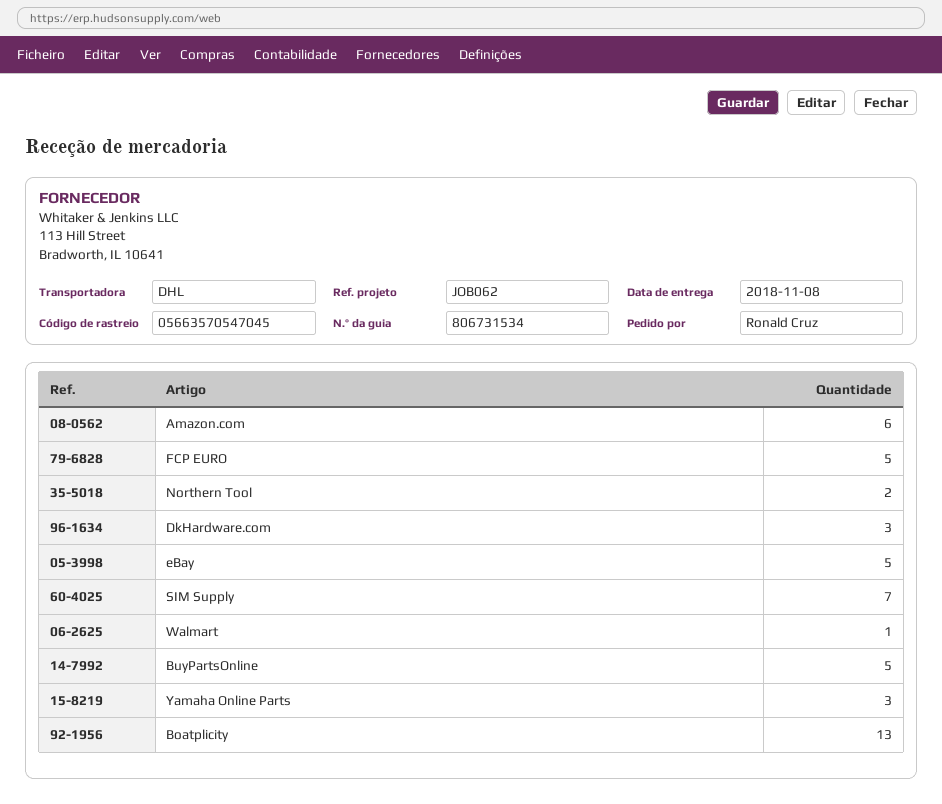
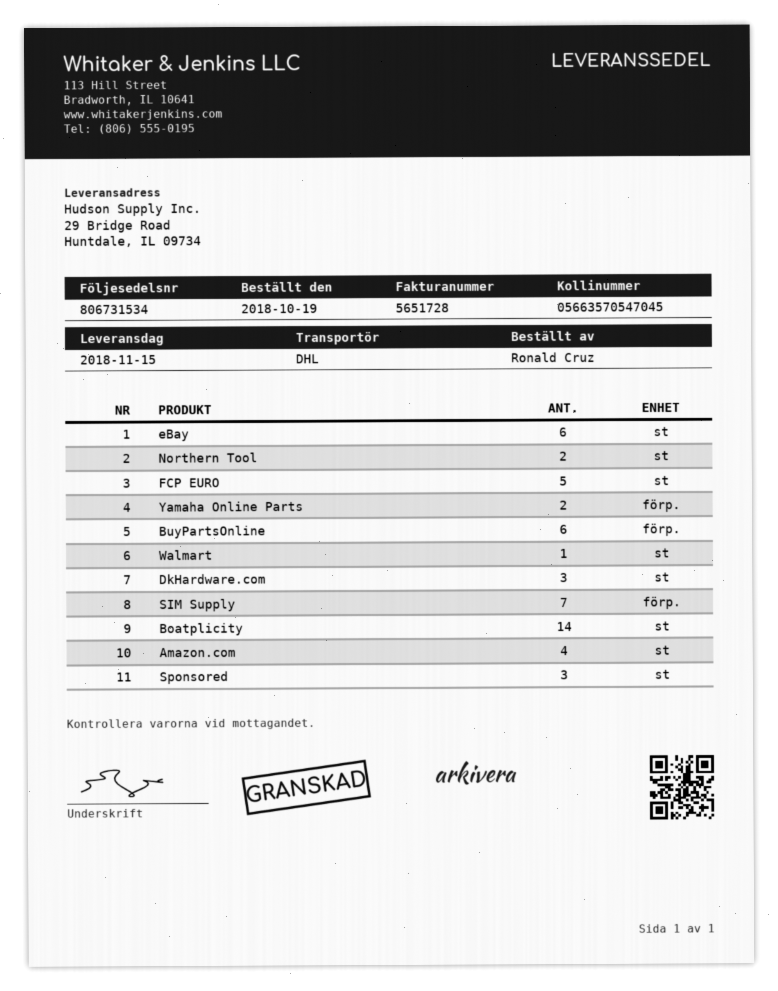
delivery date: 2018-11-08 -> 2018-11-15
Amazon.com: 6 -> 4
eBay: 5 -> 6
BuyPartsOnline: 5 -> 6
Yamaha Online Parts: 3 -> 2
Boatplicity: 13 -> 14
Sponsored: none -> 3

